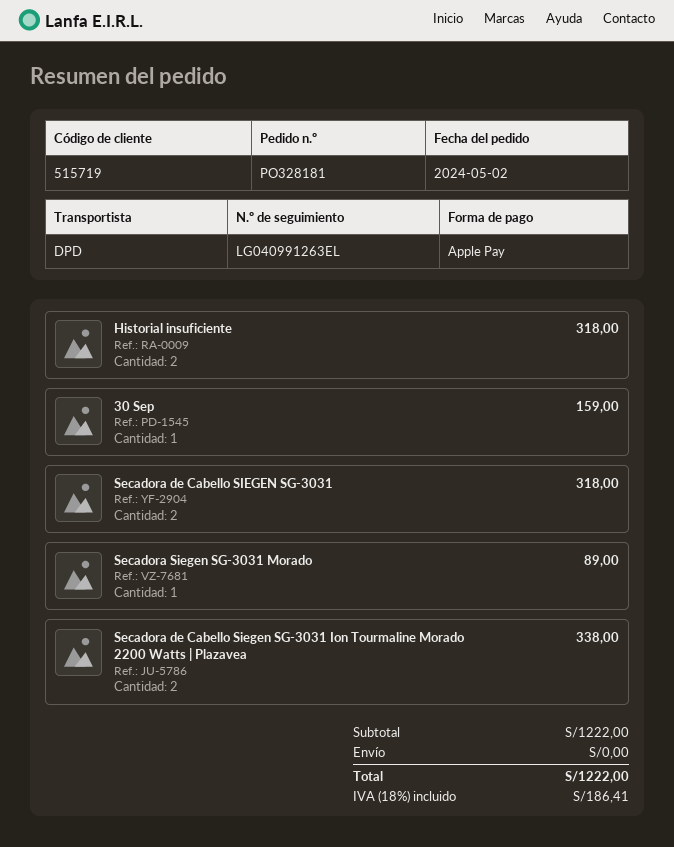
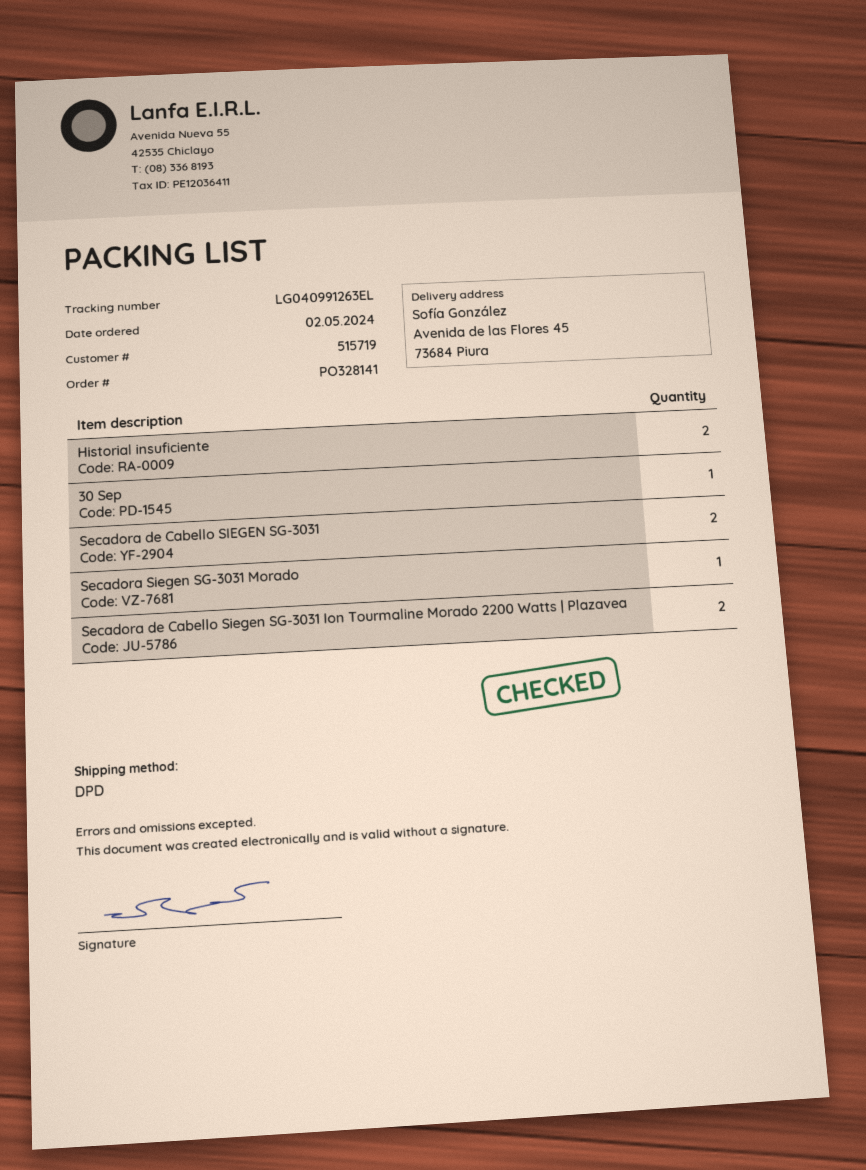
order number: PO328181 -> PO328141

